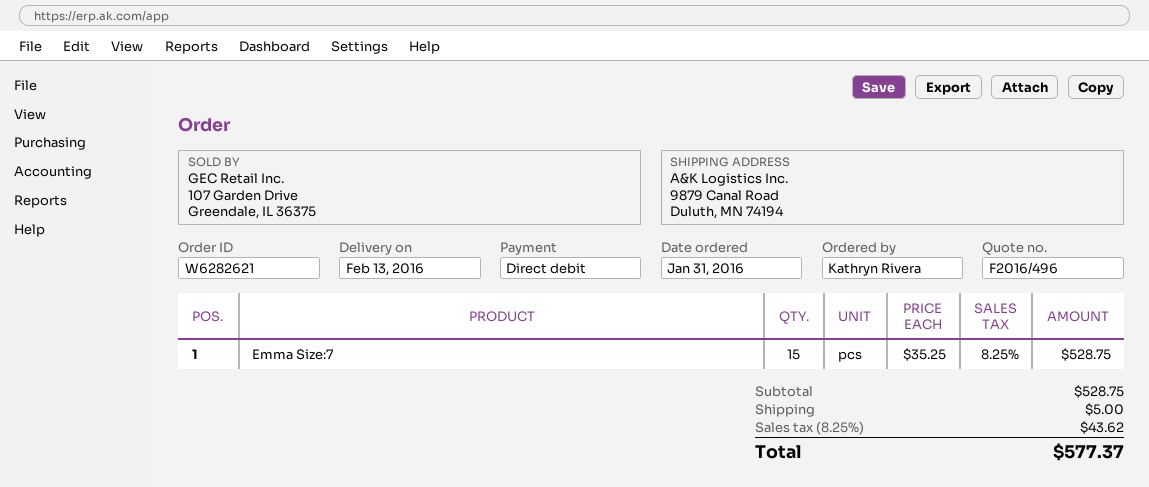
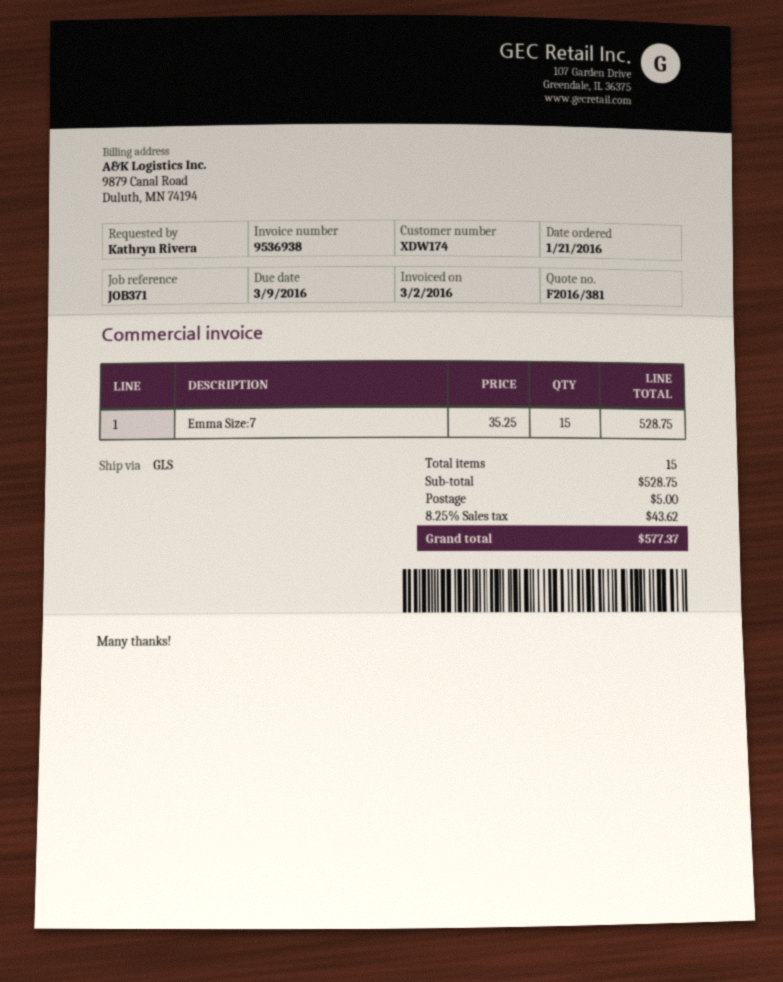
quote number: F2016/496 -> F2016/381
order date: 2016-01-31 -> 2016-01-21

